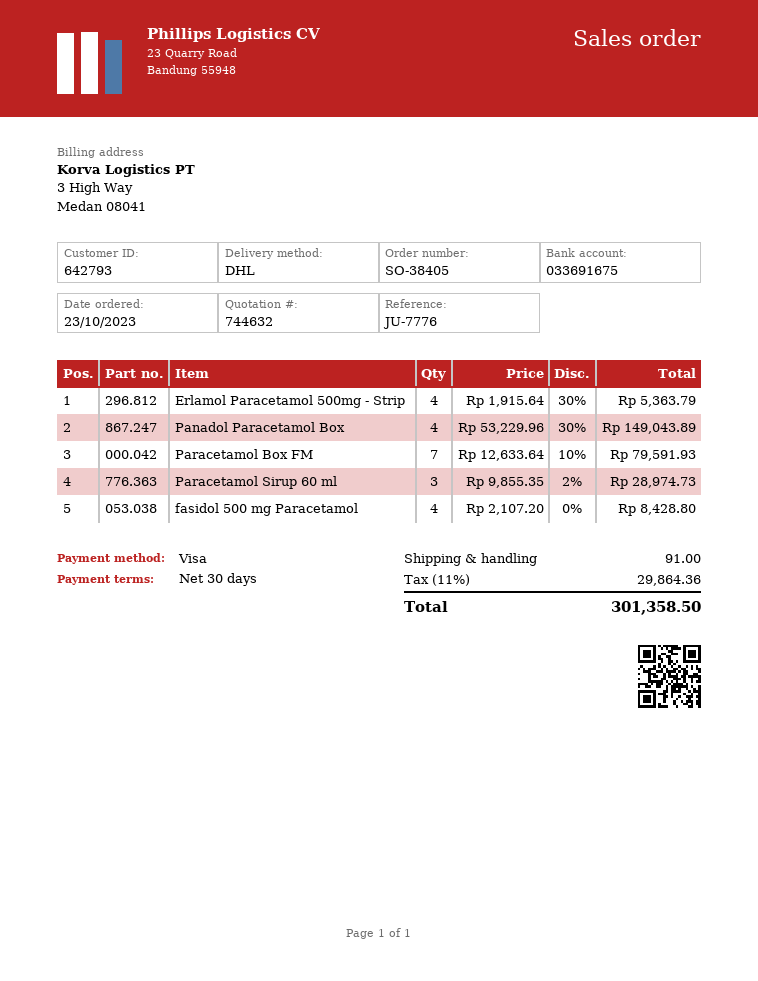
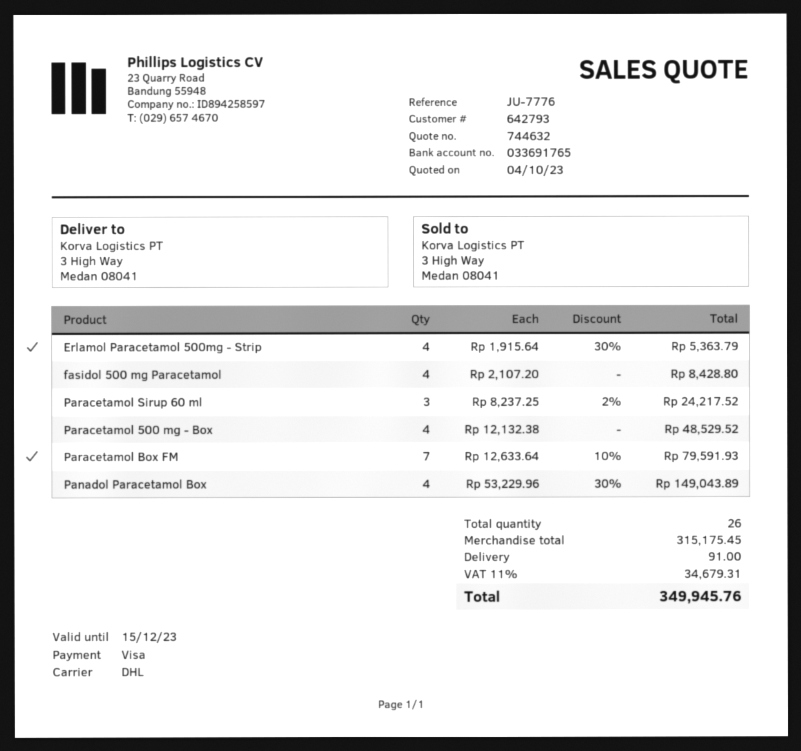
bank account: 033691675 -> 033691765
Paracetamol Sirup 60 ml: 3 x 9855.35 - 2% = 28974.73 -> 3 x 8237.25 - 2% = 24217.52
Paracetamol 500 mg - Box: none -> 4 x 12132.38 = 48529.52
tax: 11% = 29864.36 -> 11% = 34679.31
total: 301358.50 -> 349945.76

